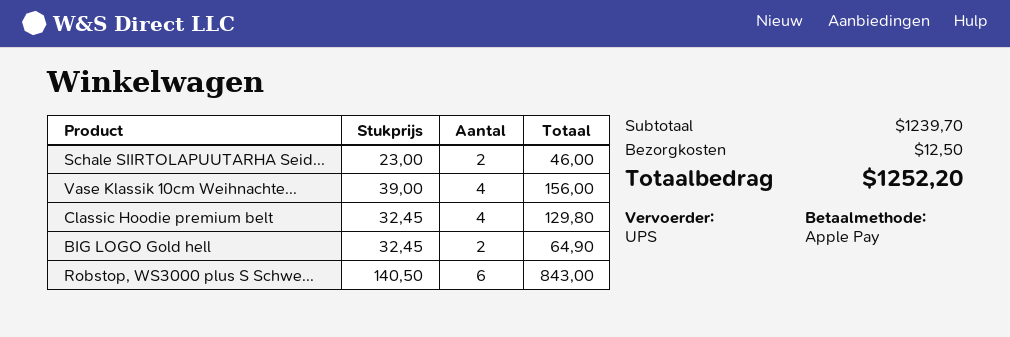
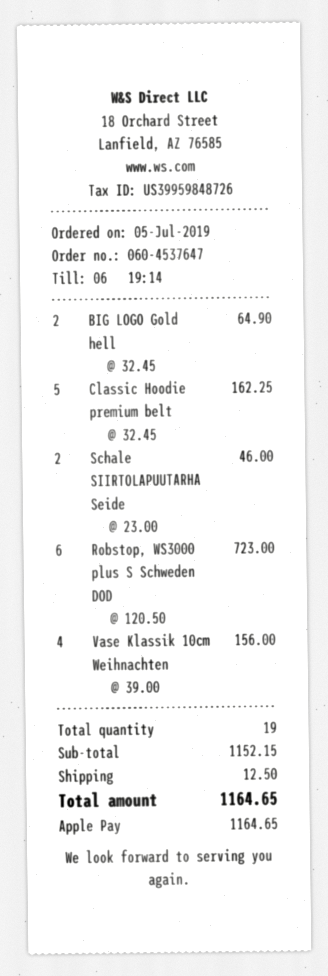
Classic Hoodie premium belt: 4 x 32.45 = 129.80 -> 5 x 32.45 = 162.25
Robstop, WS3000 plus S Schwe...: 6 x 140.50 = 843.00 -> 6 x 120.50 = 723.00
subtotal: 1239.70 -> 1152.15
total: 1252.20 -> 1164.65

